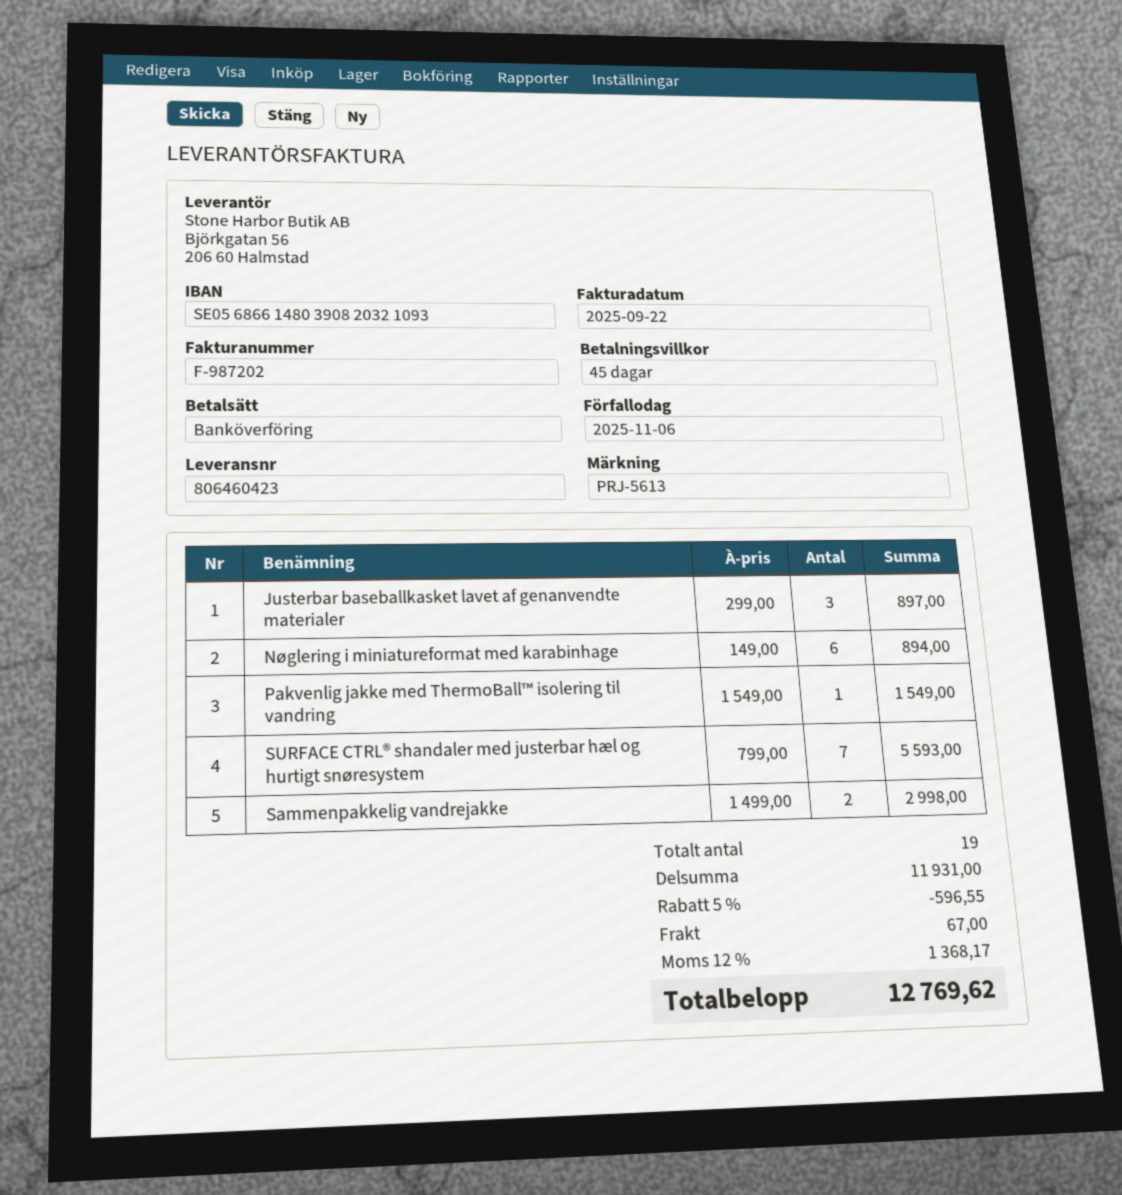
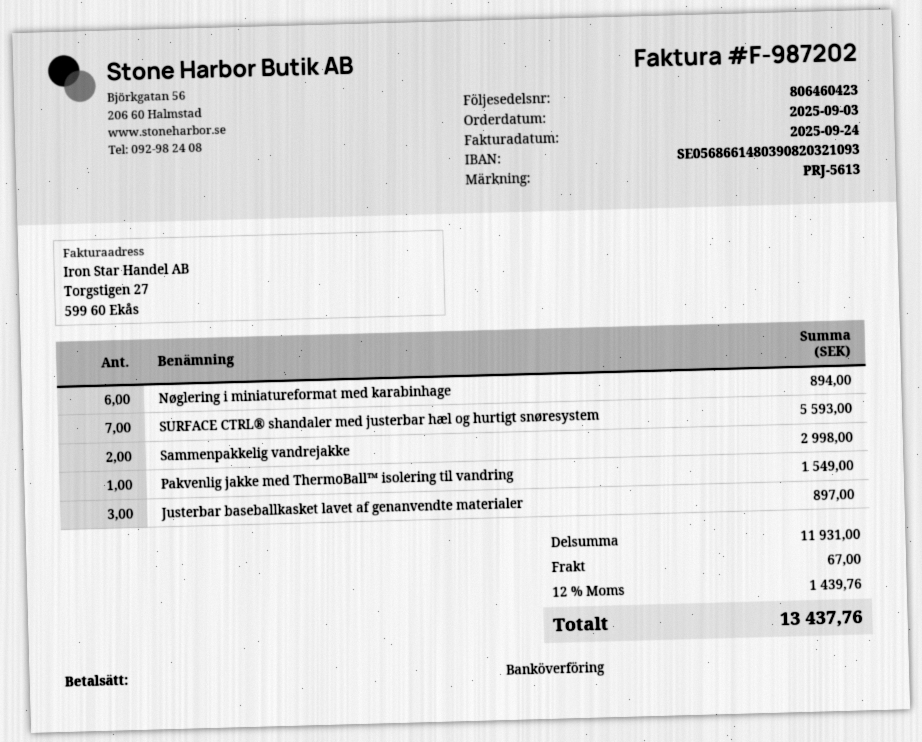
invoice date: 2025-09-22 -> 2025-09-24
discount: 5% = 596.55 -> none
tax: 12% = 1368.17 -> 12% = 1439.76
total: 12769.62 -> 13437.76

